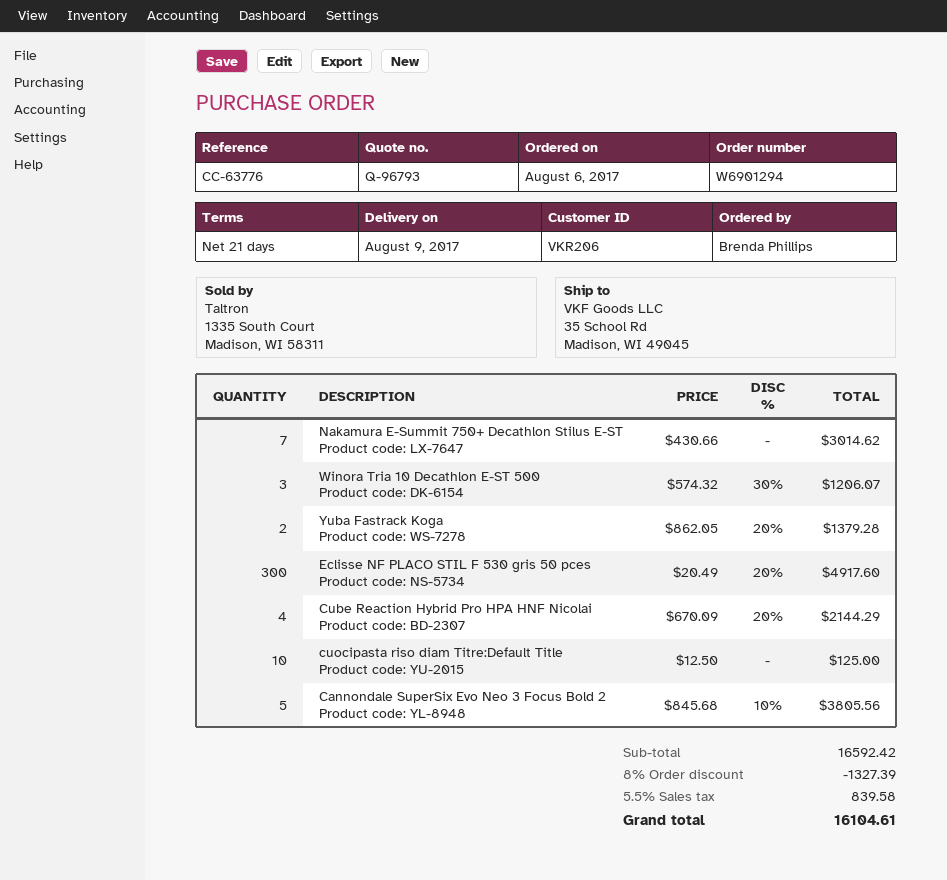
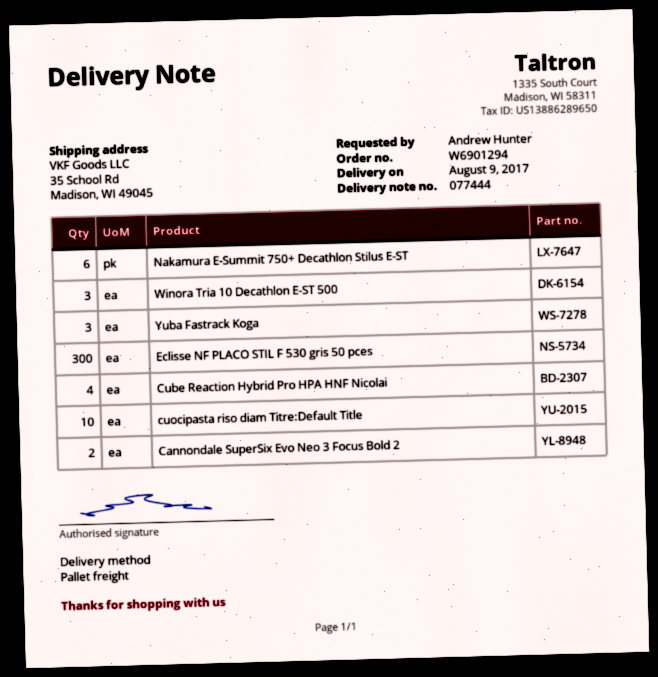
ordered by: Brenda Phillips -> Andrew Hunter
Nakamura E-Summit 750+ Decathlon Stilus E-ST: 7 -> 6
Yuba Fastrack Koga: 2 -> 3
Cannondale SuperSix Evo Neo 3 Focus Bold 2: 5 -> 2

